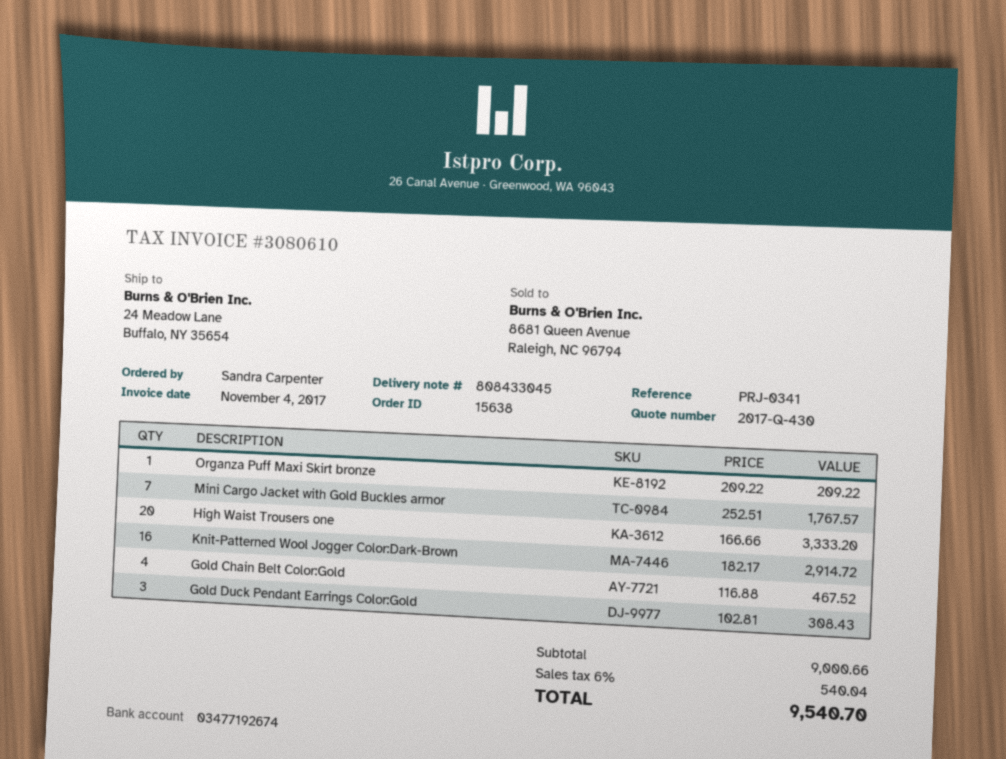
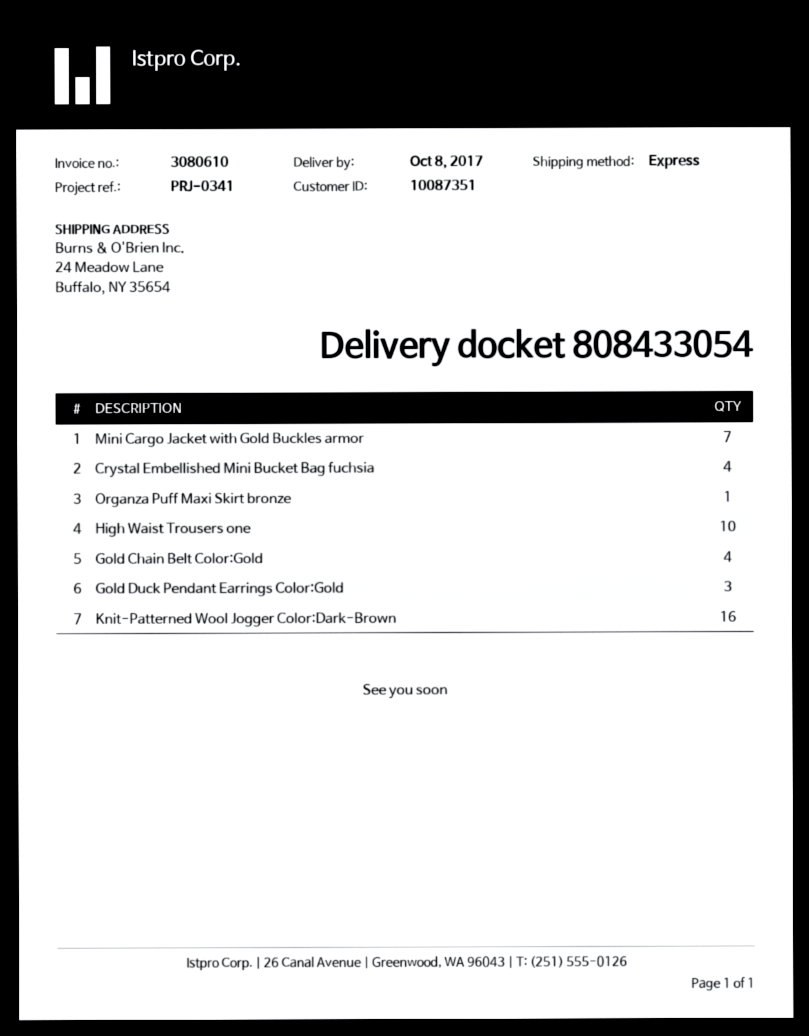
delivery note number: 808433045 -> 808433054
High Waist Trousers one: 20 -> 10
Crystal Embellished Mini Bucket Bag fuchsia: none -> 4

